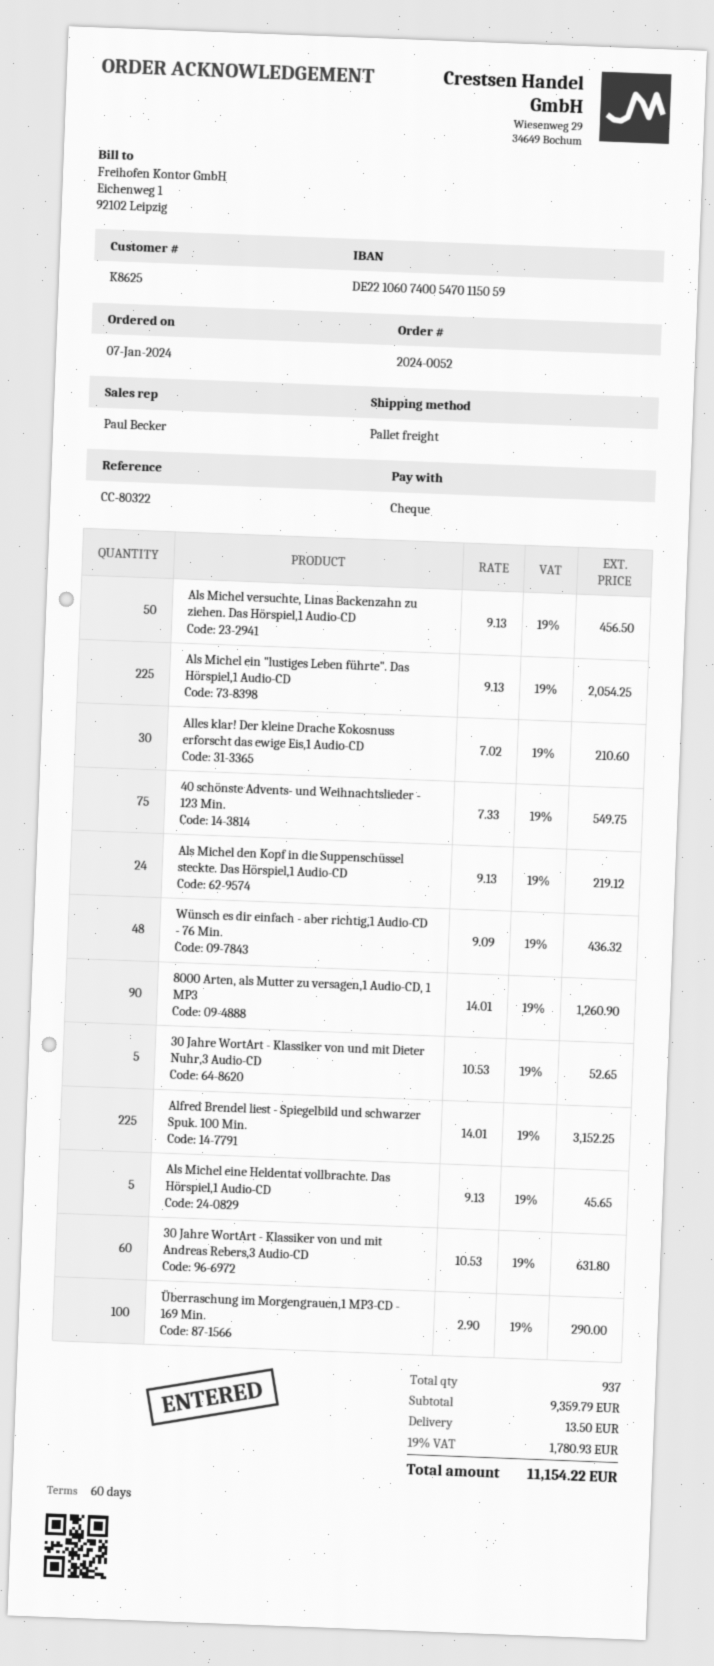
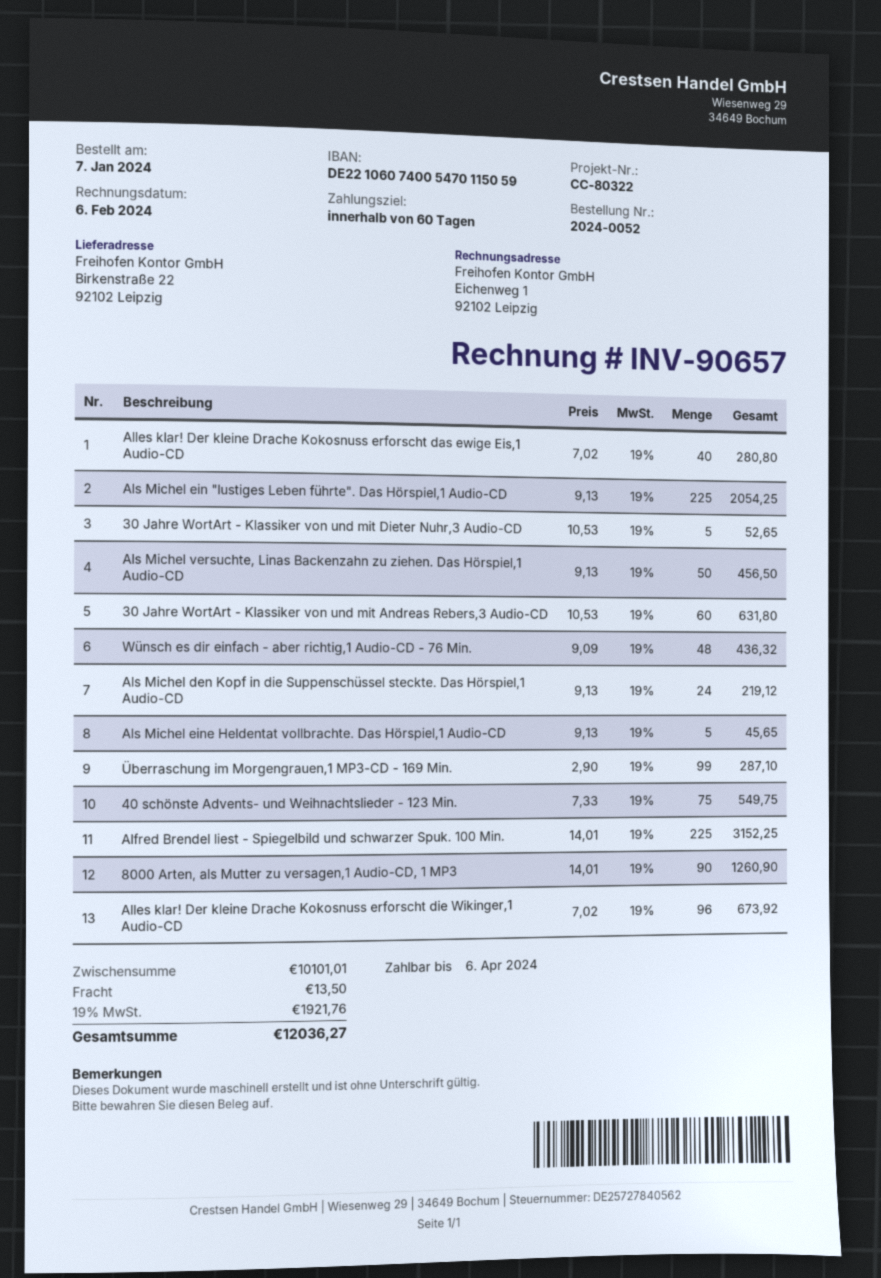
Alles klar! Der kleine Drache Kokosnuss erforscht das ewige Eis,1 Audio-CD: 30 x 7.02 = 210.60 -> 40 x 7.02 = 280.80
Überraschung im Morgengrauen,1 MP3-CD - 169 Min.: 100 x 2.90 = 290.00 -> 99 x 2.90 = 287.10
Alles klar! Der kleine Drache Kokosnuss erforscht die Wikinger,1 Audio-CD: none -> 96 x 7.02 = 673.92
subtotal: 9359.79 -> 10101.01
tax: 19% = 1780.93 -> 19% = 1921.76
total: 11154.22 -> 12036.27

